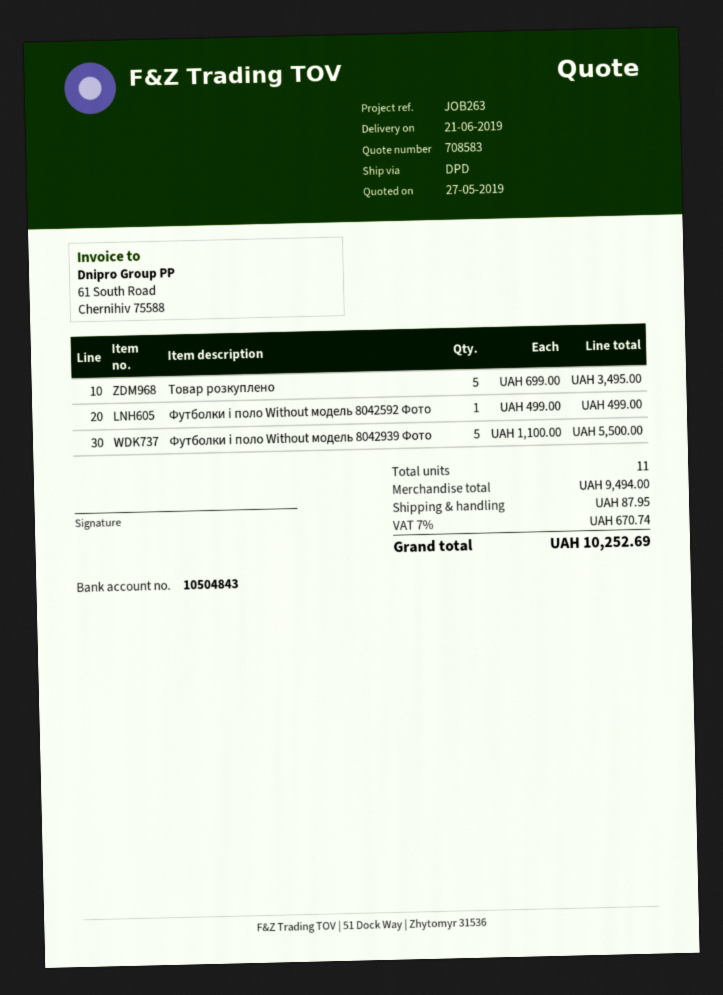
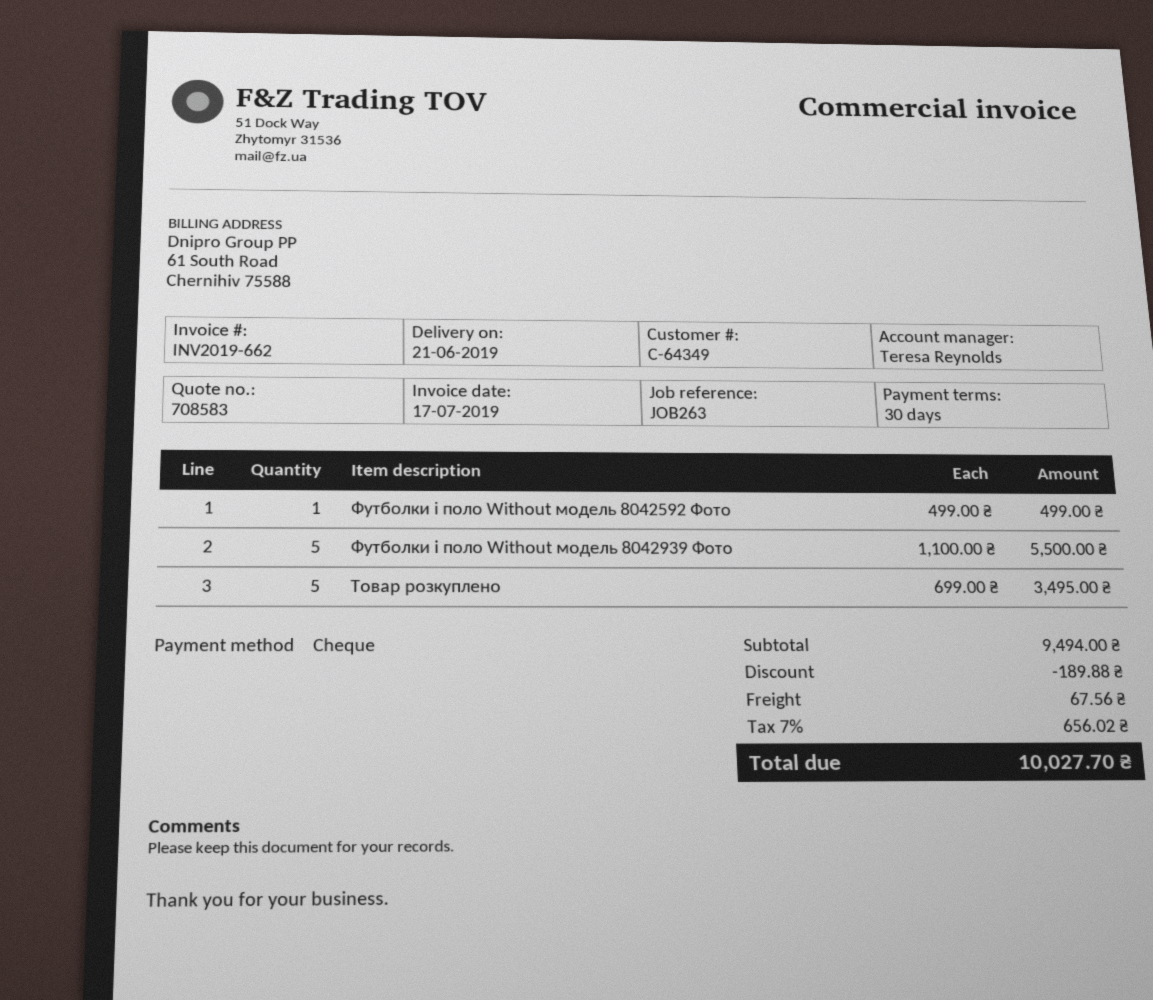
discount: none -> 189.88
shipping: 87.95 -> 67.56
tax: 7% = 670.74 -> 7% = 656.02
total: 10252.69 -> 10027.70

